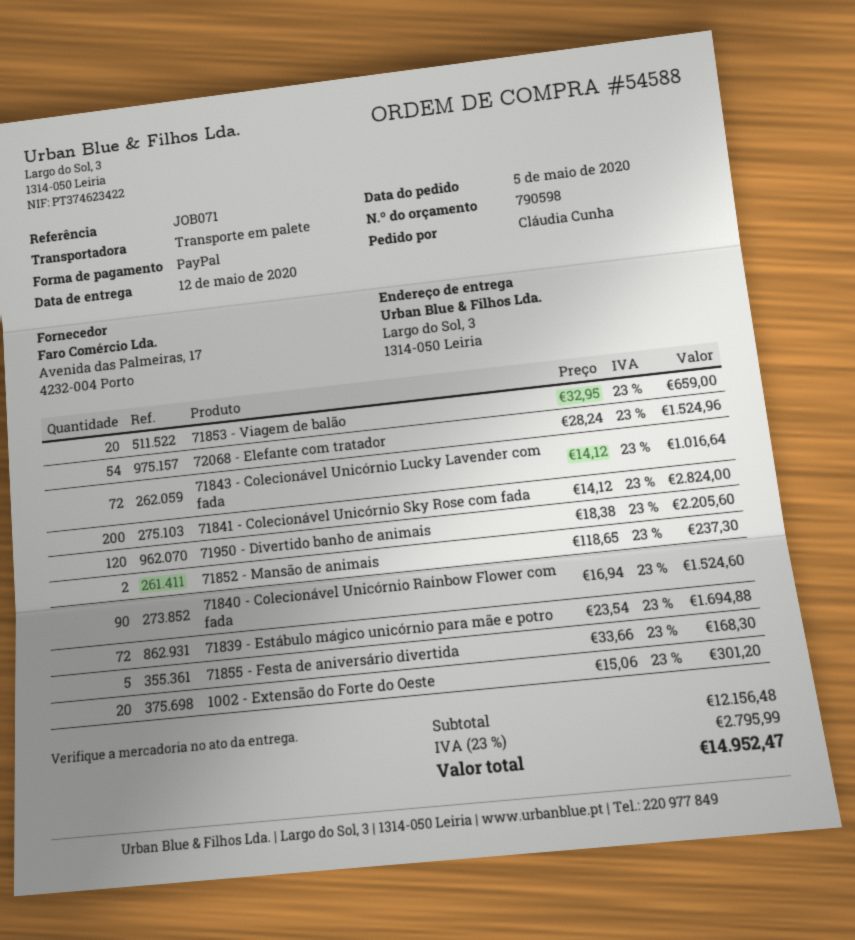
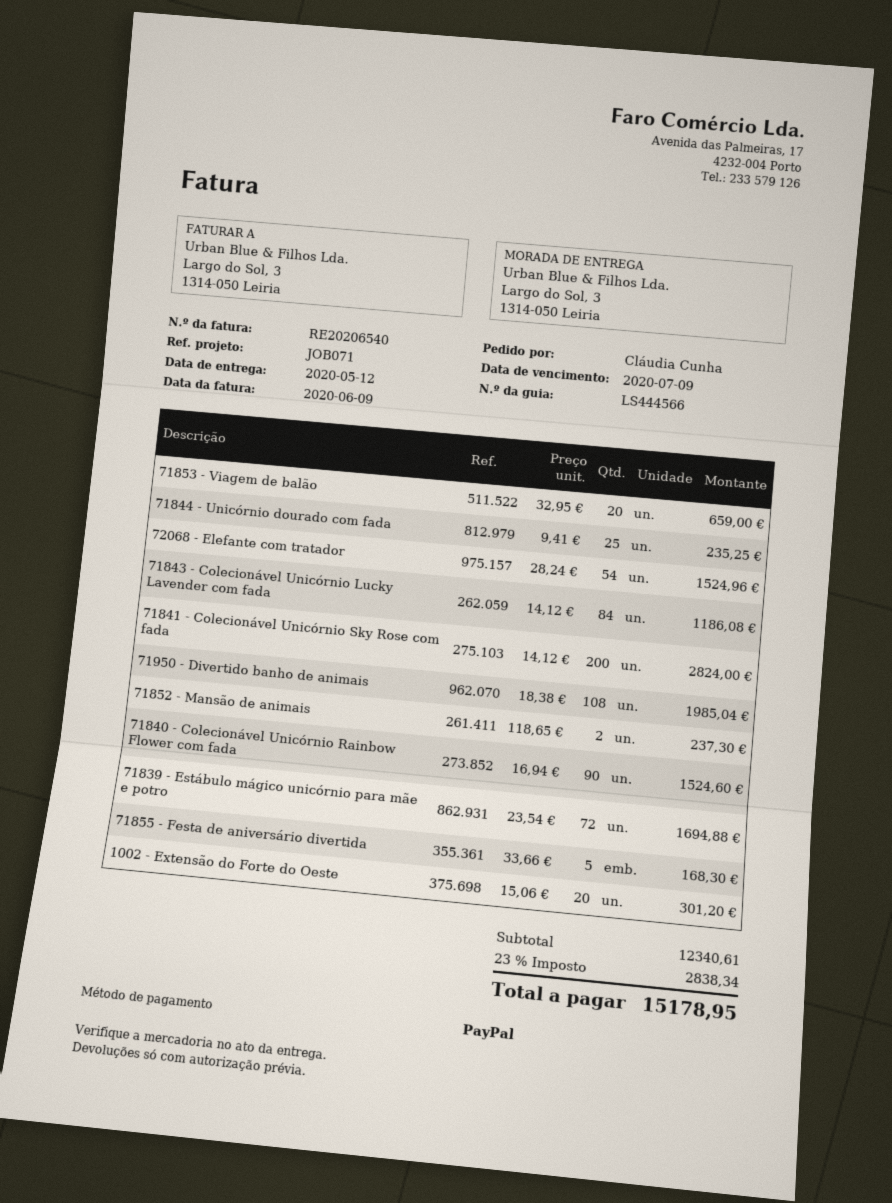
71843 - Colecionável Unicórnio Lucky Lavender com fada: 72 x 14.12 = 1016.64 -> 84 x 14.12 = 1186.08
71950 - Divertido banho de animais: 120 x 18.38 = 2205.60 -> 108 x 18.38 = 1985.04
71844 - Unicórnio dourado com fada: none -> 25 x 9.41 = 235.25
subtotal: 12156.48 -> 12340.61
tax: 23% = 2795.99 -> 23% = 2838.34
total: 14952.47 -> 15178.95

